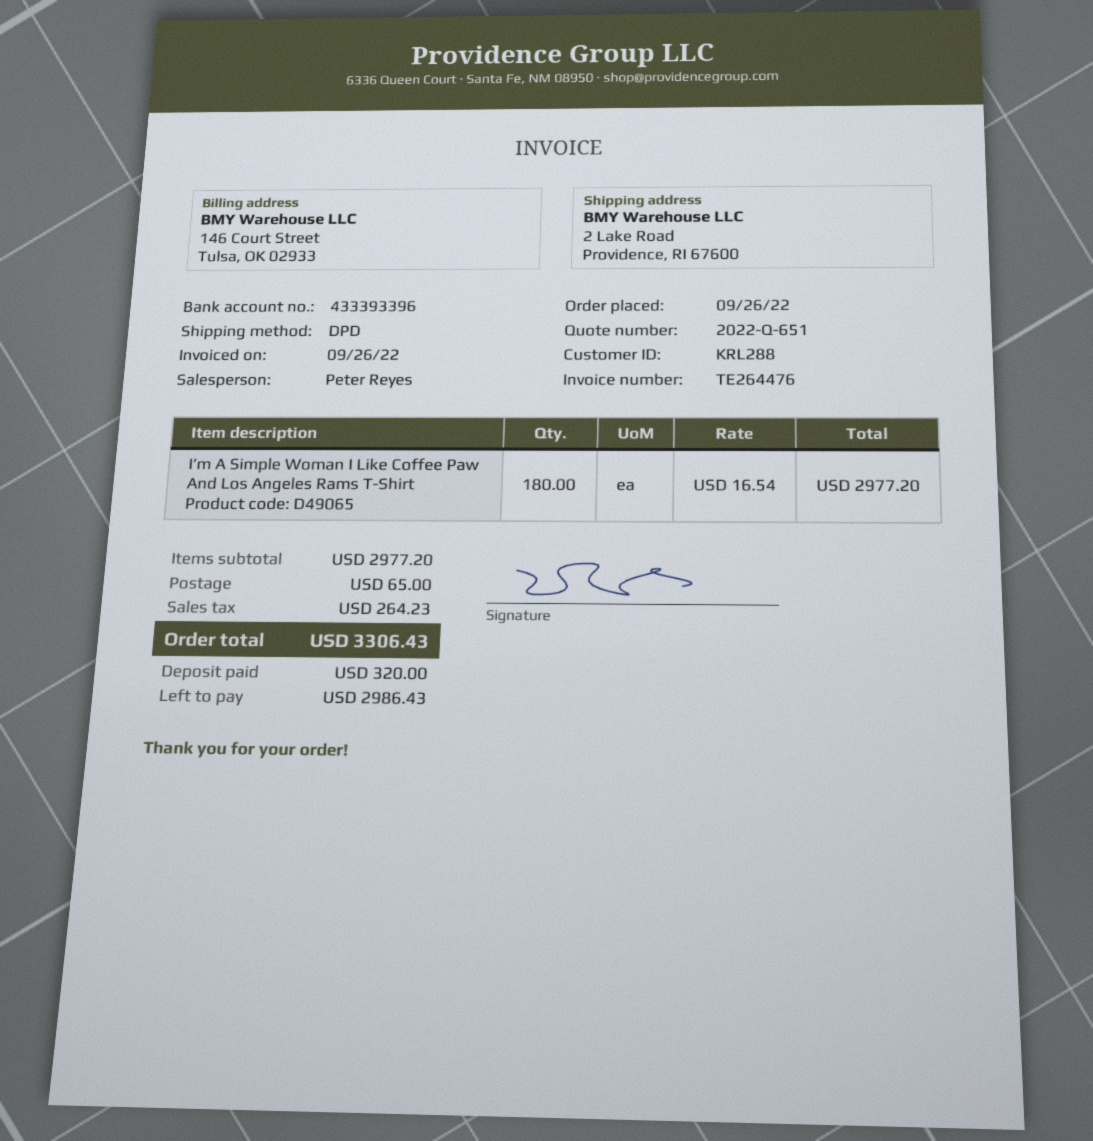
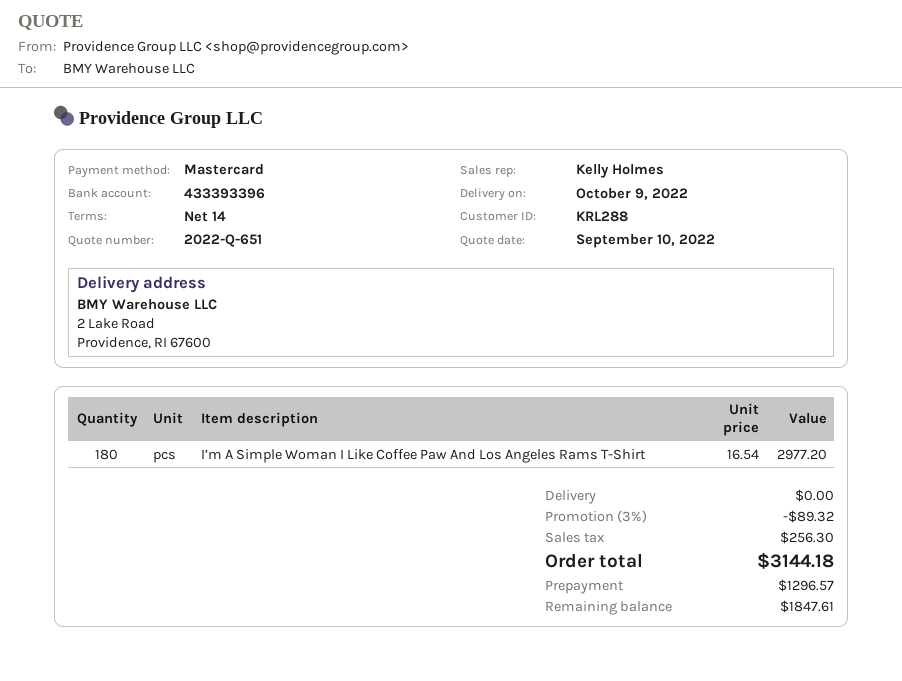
sales rep: Peter Reyes -> Kelly Holmes
discount: none -> 3% = 89.32
shipping: 65.00 -> 0.00
tax: 264.23 -> 256.30
total: 3306.43 -> 3144.18
deposit: 320.00 -> 1296.57
balance: 2986.43 -> 1847.61

